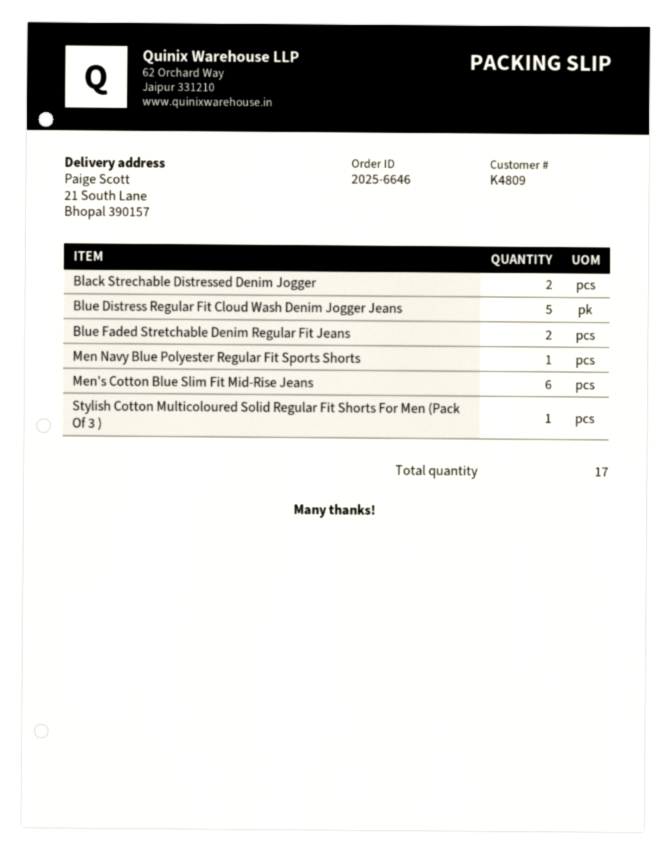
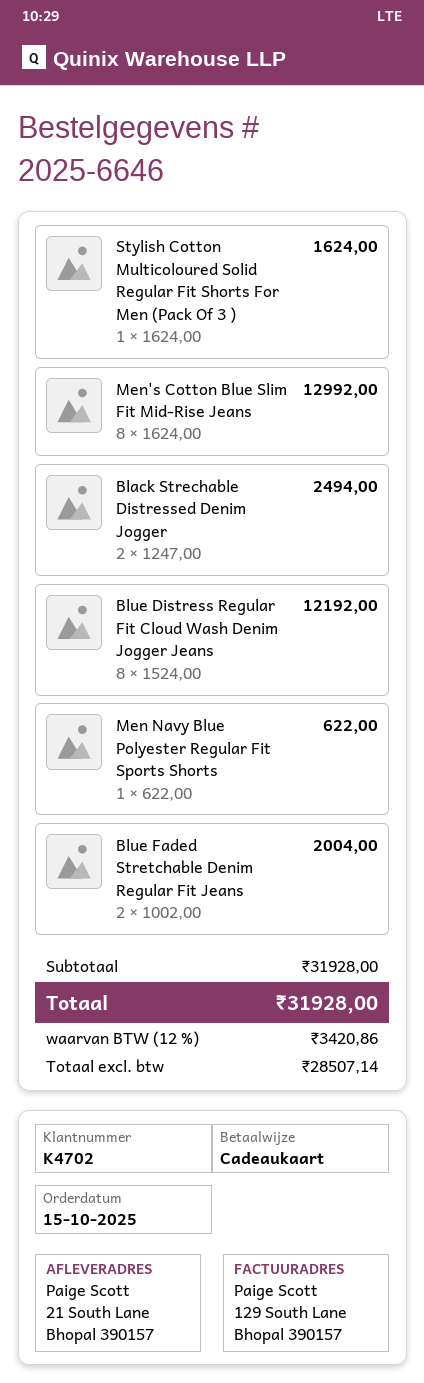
customer number: K4809 -> K4702
Blue Distress Regular Fit Cloud Wash Denim Jogger Jeans: 5 -> 8
Men's Cotton Blue Slim Fit Mid-Rise Jeans: 6 -> 8

